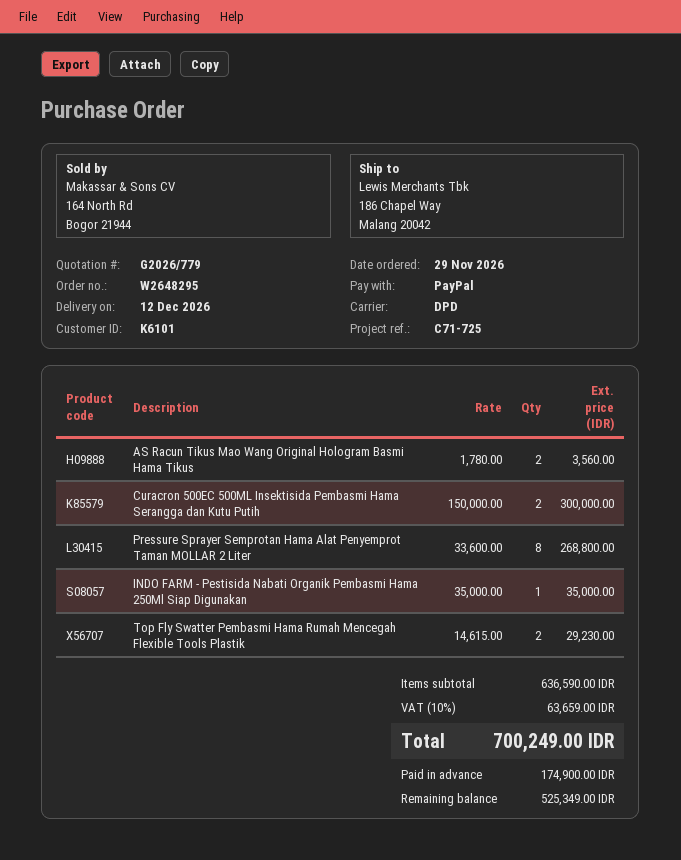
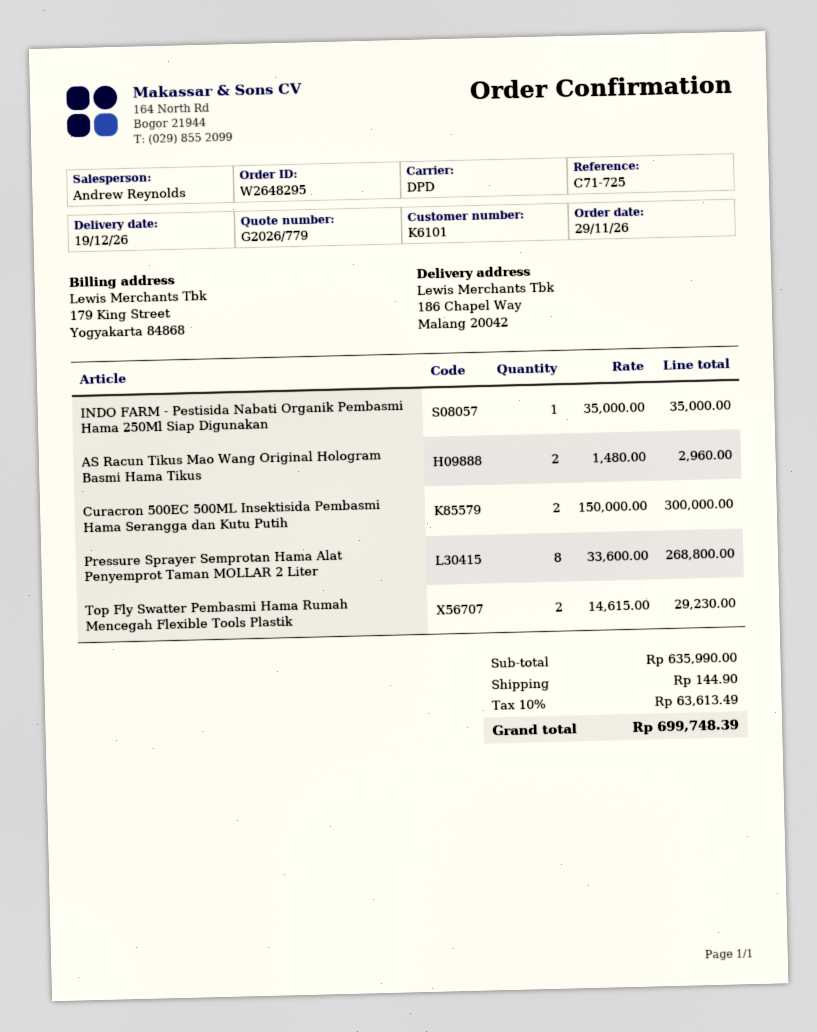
delivery date: 2026-12-12 -> 2026-12-19
AS Racun Tikus Mao Wang Original Hologram Basmi Hama Tikus: 2 x 1780.00 = 3560.00 -> 2 x 1480.00 = 2960.00
subtotal: 636590.00 -> 635990.00
shipping: none -> 144.90
tax: 10% = 63659.00 -> 10% = 63613.49
total: 700249.00 -> 699748.39

